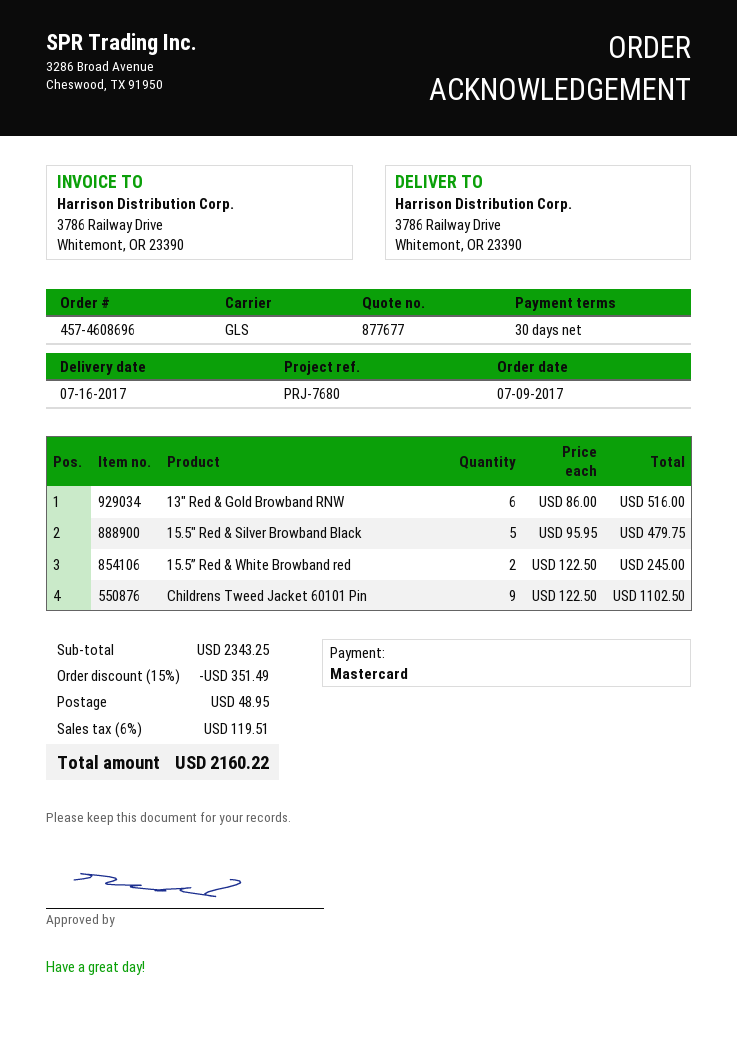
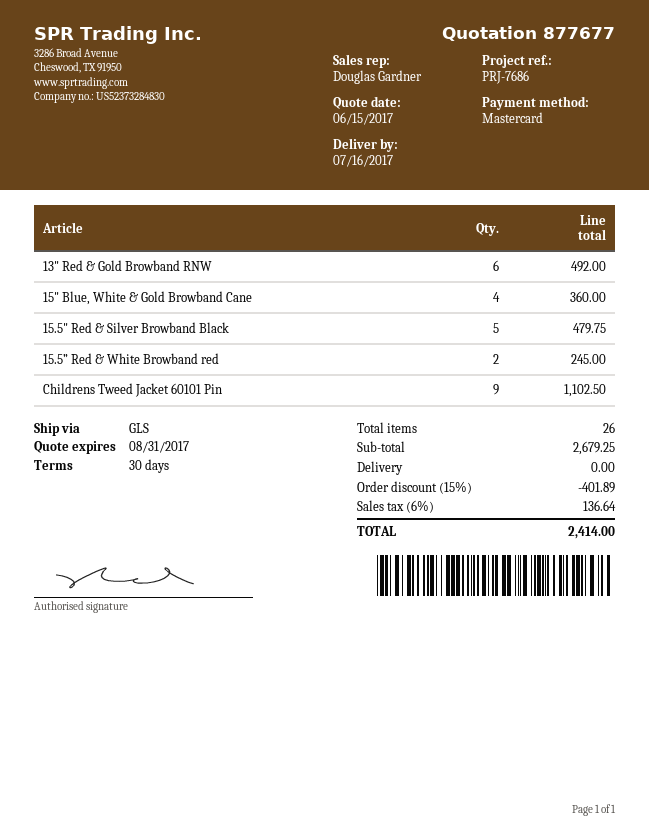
reference: PRJ-7680 -> PRJ-7686
13" Red & Gold Browband RNW: 6 for 516.00 -> 6 for 492.00
15" Blue, White & Gold Browband Cane: none -> 4 for 360.00
subtotal: 2343.25 -> 2679.25
discount: 15% = 351.49 -> 15% = 401.89
shipping: 48.95 -> 0.00
tax: 6% = 119.51 -> 6% = 136.64
total: 2160.22 -> 2414.00

